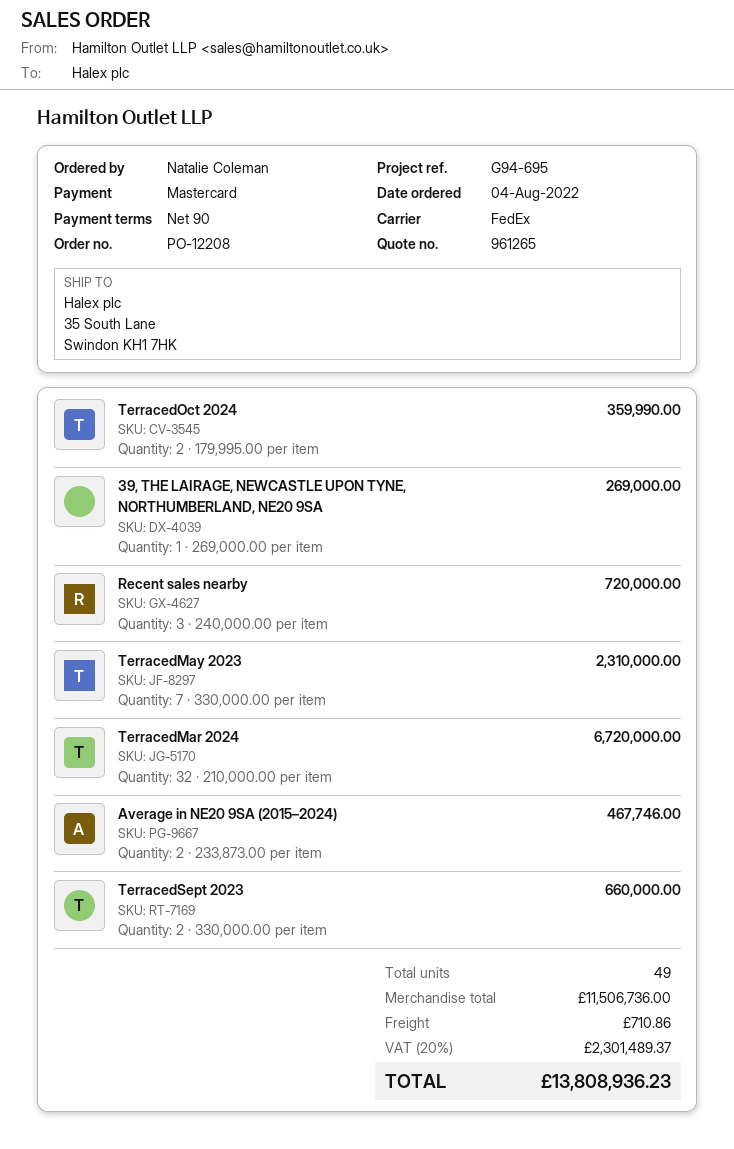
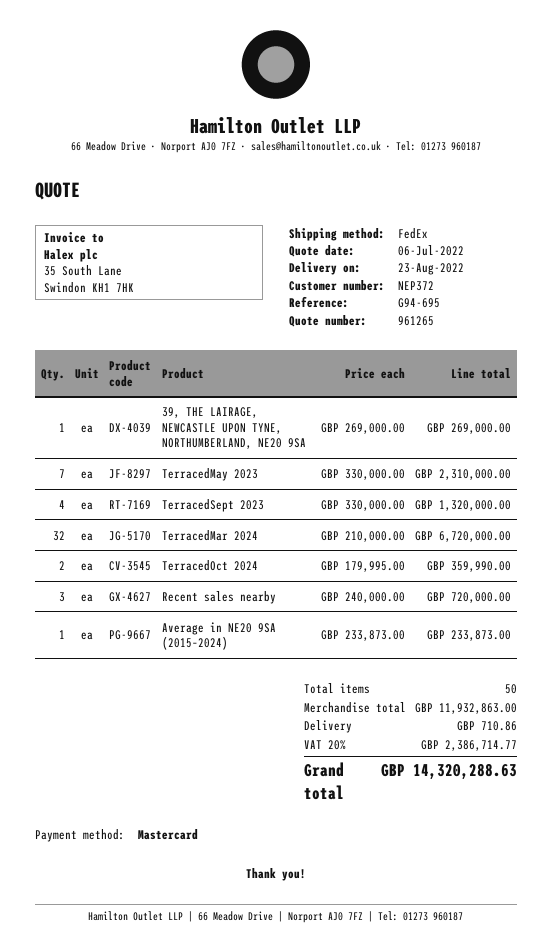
Average in NE20 9SA (2015–2024): 2 x 233873.00 = 467746.00 -> 1 x 233873.00 = 233873.00
TerracedSept 2023: 2 x 330000.00 = 660000.00 -> 4 x 330000.00 = 1320000.00
total quantity: 49 -> 50
subtotal: 11506736.00 -> 11932863.00
tax: 20% = 2301489.37 -> 20% = 2386714.77
total: 13808936.23 -> 14320288.63

